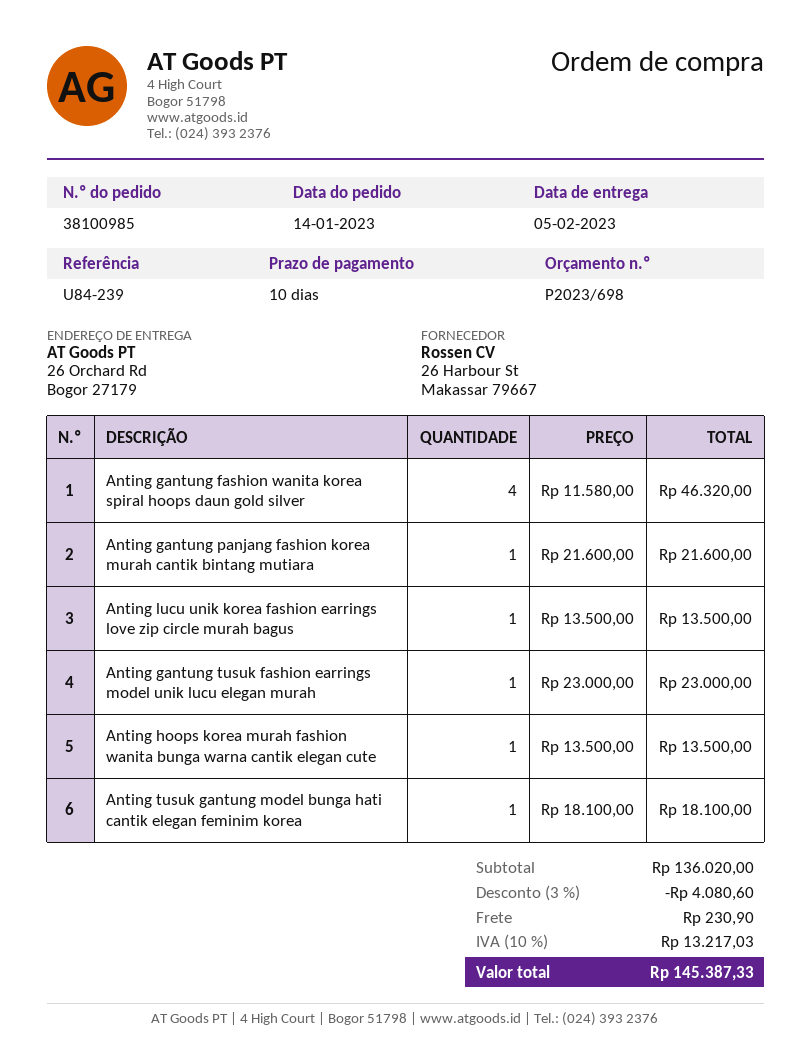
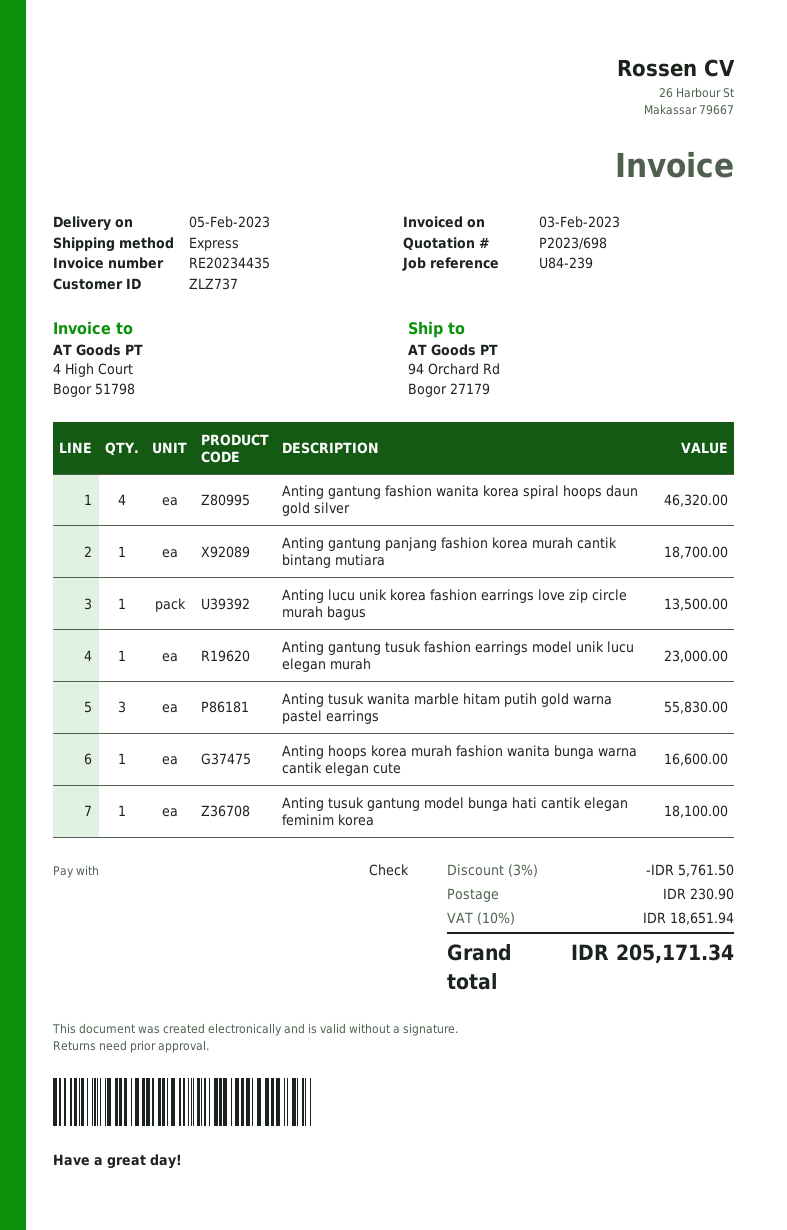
ship to: 26 Orchard Rd, Bogor 27179 -> 94 Orchard Rd, Bogor 27179
Anting gantung panjang fashion korea murah cantik bintang mutiara: 1 for 21600.00 -> 1 for 18700.00
Anting hoops korea murah fashion wanita bunga warna cantik elegan cute: 1 for 13500.00 -> 1 for 16600.00
Anting tusuk wanita marble hitam putih gold warna pastel earrings: none -> 3 for 55830.00
discount: 3% = 4080.60 -> 3% = 5761.50
tax: 10% = 13217.03 -> 10% = 18651.94
total: 145387.33 -> 205171.34

